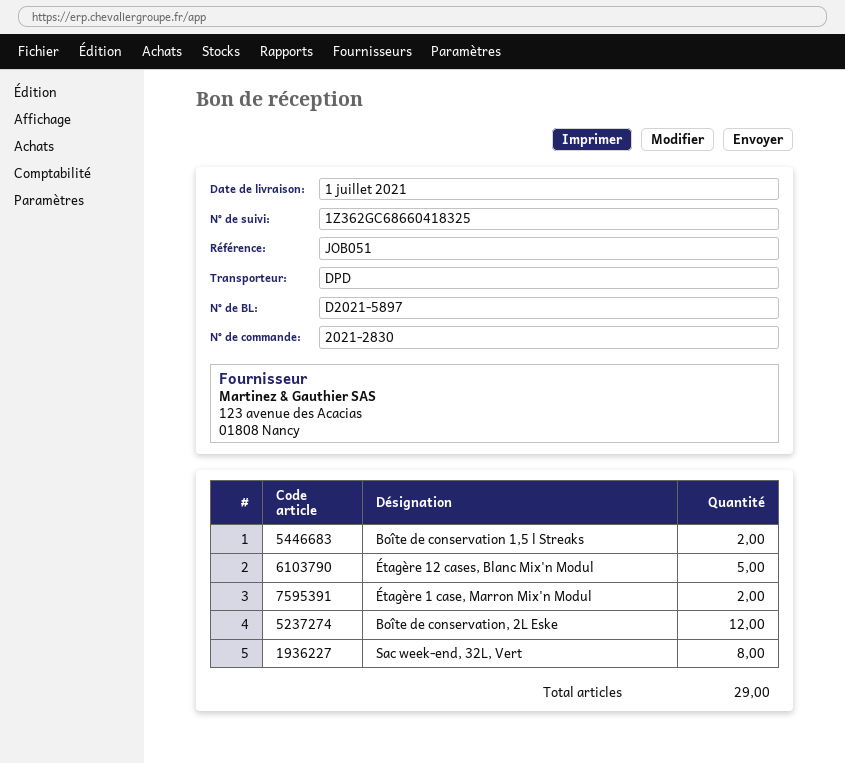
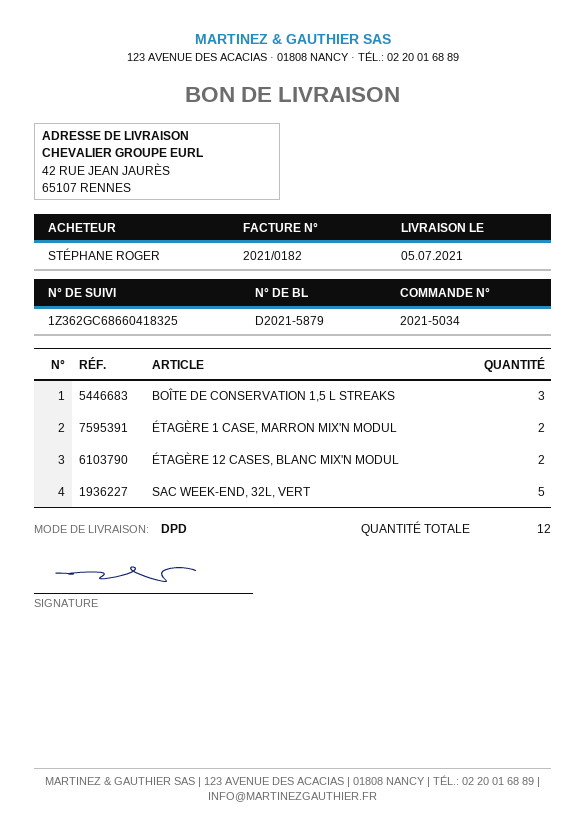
order number: 2021-2830 -> 2021-5034
delivery note number: D2021-5897 -> D2021-5879
delivery date: 2021-07-01 -> 2021-07-05
Boîte de conservation 1,5 l Streaks: 2 -> 3
Étagère 12 cases, Blanc Mix'n Modul: 5 -> 2
Boîte de conservation, 2L Eske: 12 -> none
Sac week-end, 32L, Vert: 8 -> 5
total quantity: 29 -> 12

